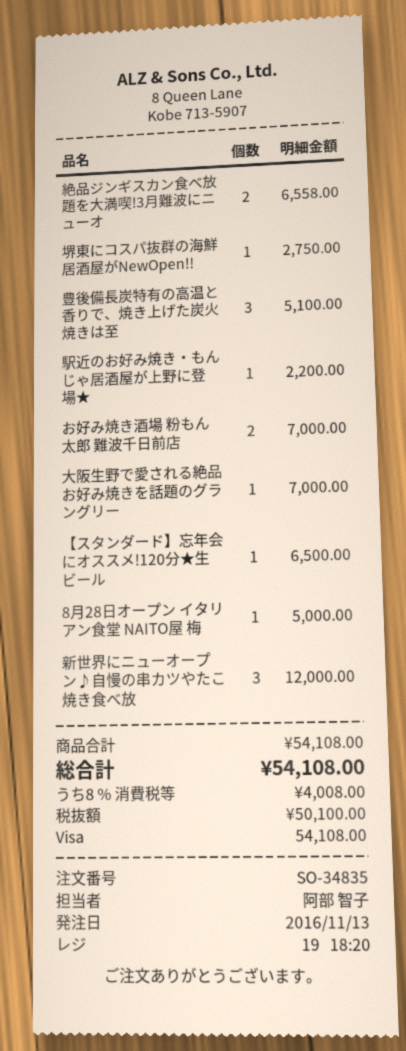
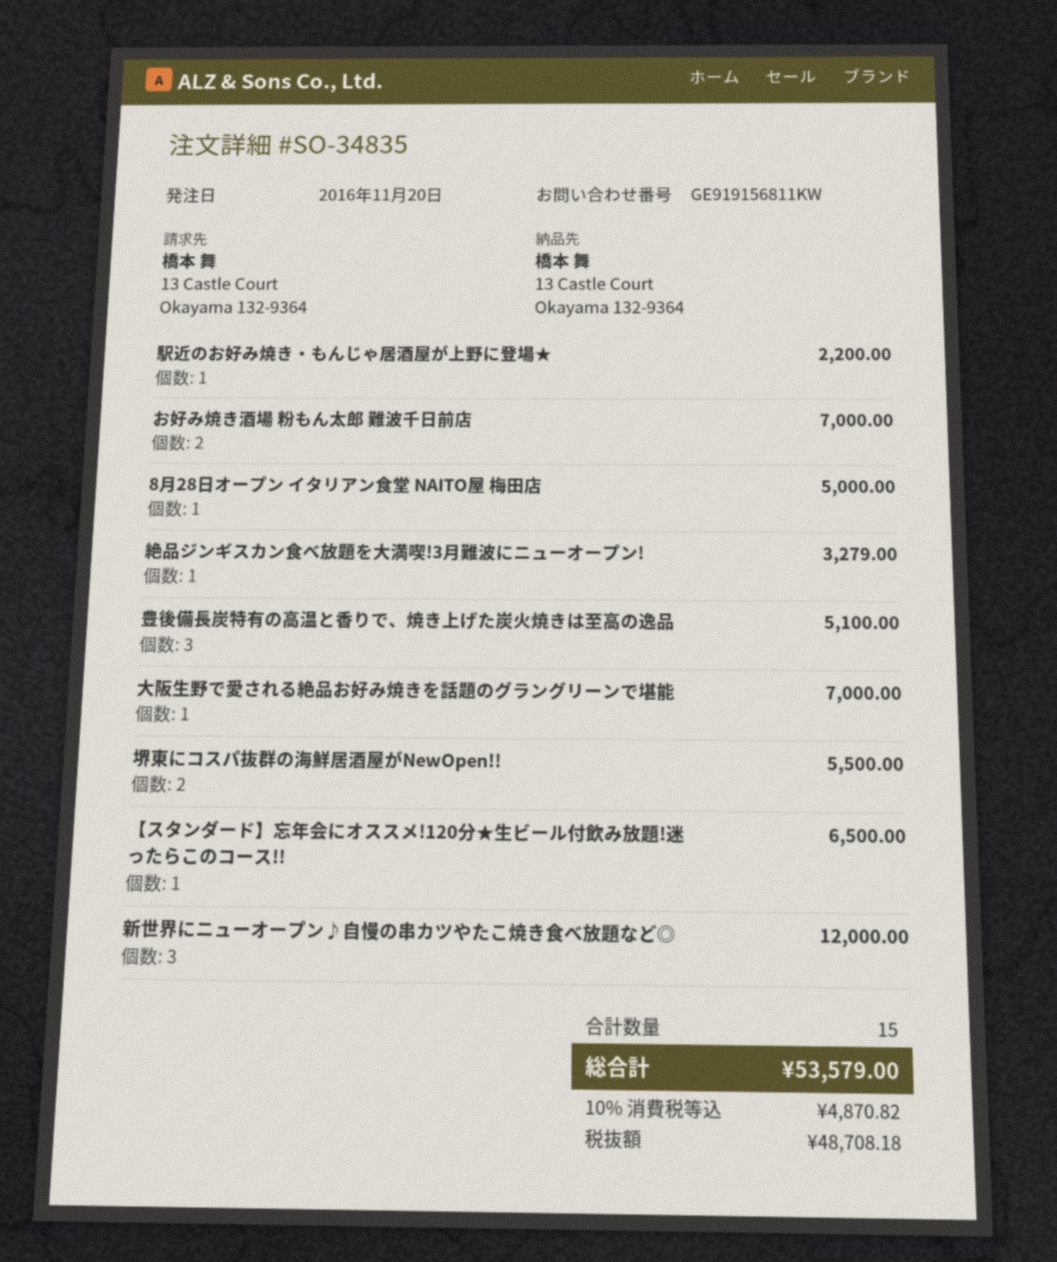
order date: 2016-11-13 -> 2016-11-20
絶品ジンギスカン食べ放題を大満喫!3月難波にニューオ: 2 for 6558.00 -> 1 for 3279.00
堺東にコスパ抜群の海鮮居酒屋がNewOpen!!: 1 for 2750.00 -> 2 for 5500.00
net: 50100.00 -> 48708.18
tax: 8% = 4008.00 -> 10% = 4870.82
total: 54108.00 -> 53579.00

